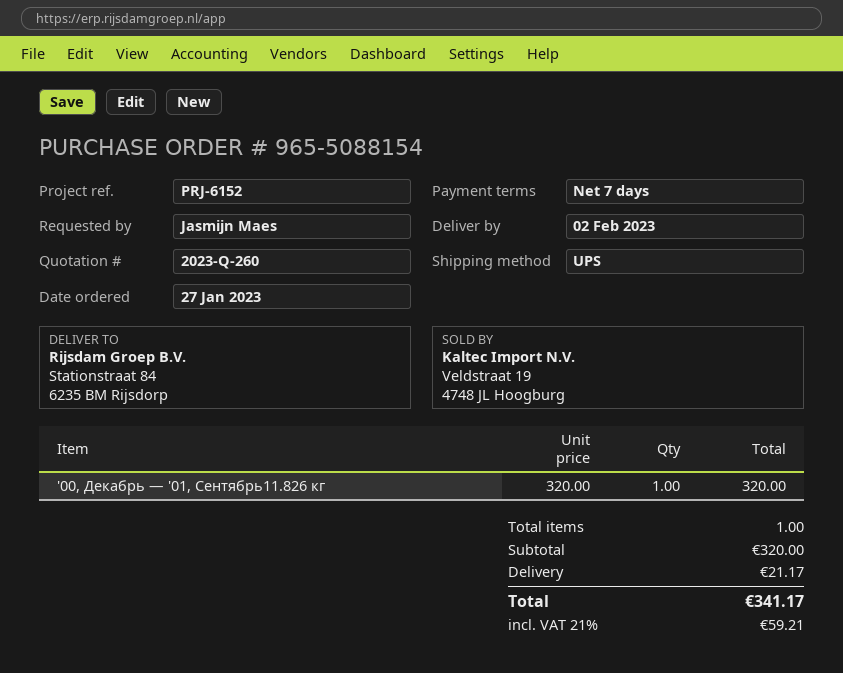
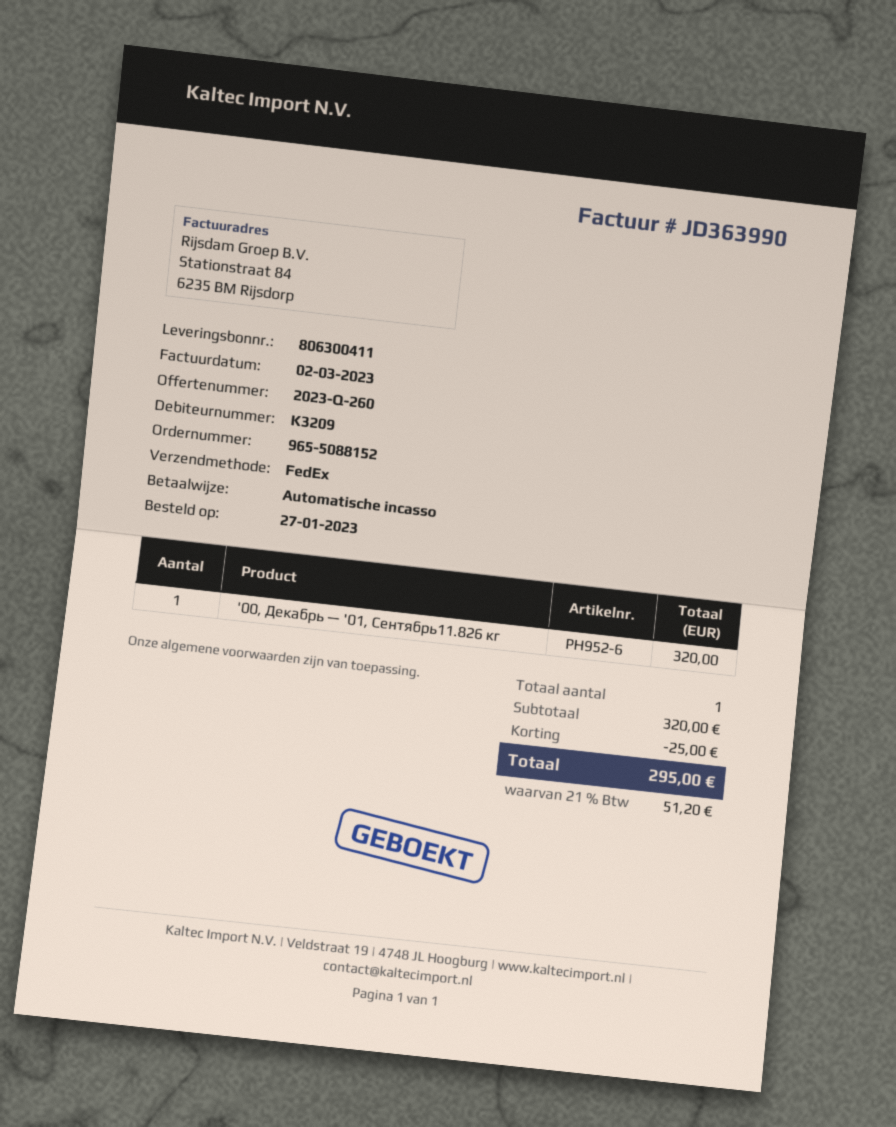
order number: 965-5088154 -> 965-5088152
shipping method: UPS -> FedEx
discount: none -> 25.00
shipping: 21.17 -> none
tax: 21% = 59.21 -> 21% = 51.20
total: 341.17 -> 295.00

